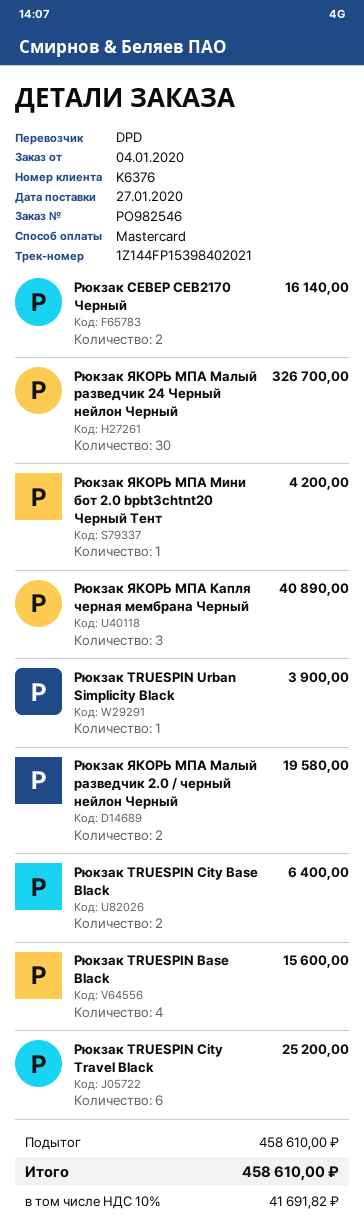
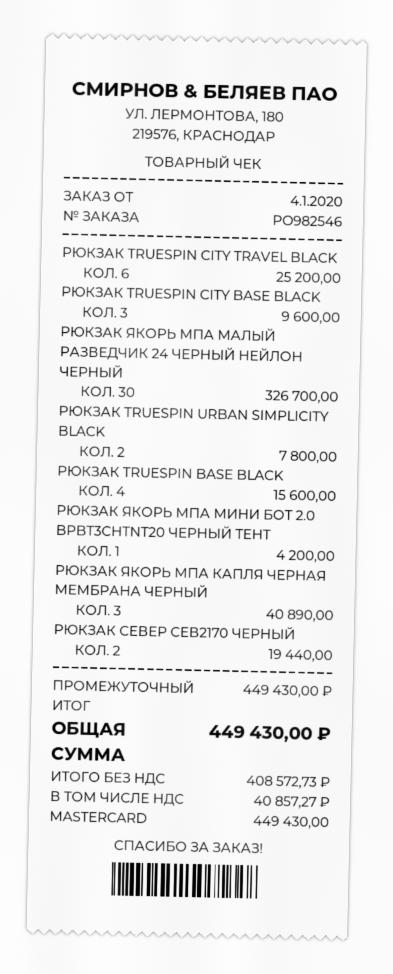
Рюкзак СЕВЕР СЕВ2170 Черный: 2 for 16140.00 -> 2 for 19440.00
Рюкзак TRUESPIN Urban Simplicity Black: 1 for 3900.00 -> 2 for 7800.00
Рюкзак ЯКОРЬ МПА Малый разведчик 2.0 / черный нейлон Черный: 2 for 19580.00 -> none
Рюкзак TRUESPIN City Base Black: 2 for 6400.00 -> 3 for 9600.00
subtotal: 458610.00 -> 449430.00
tax: 41691.82 -> 40857.27
total: 458610.00 -> 449430.00

